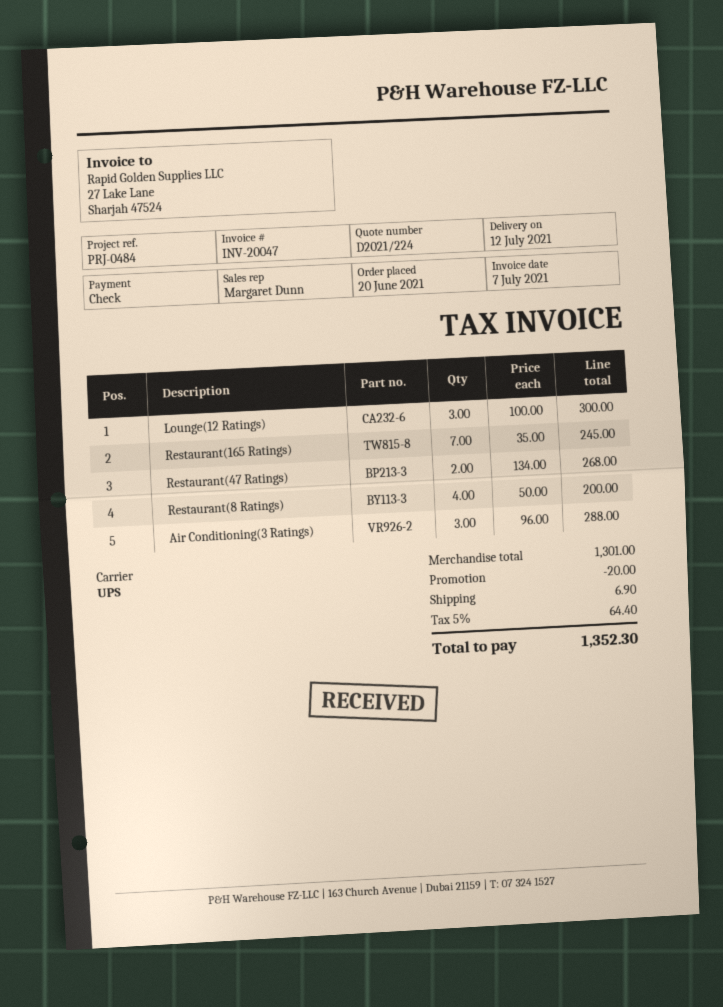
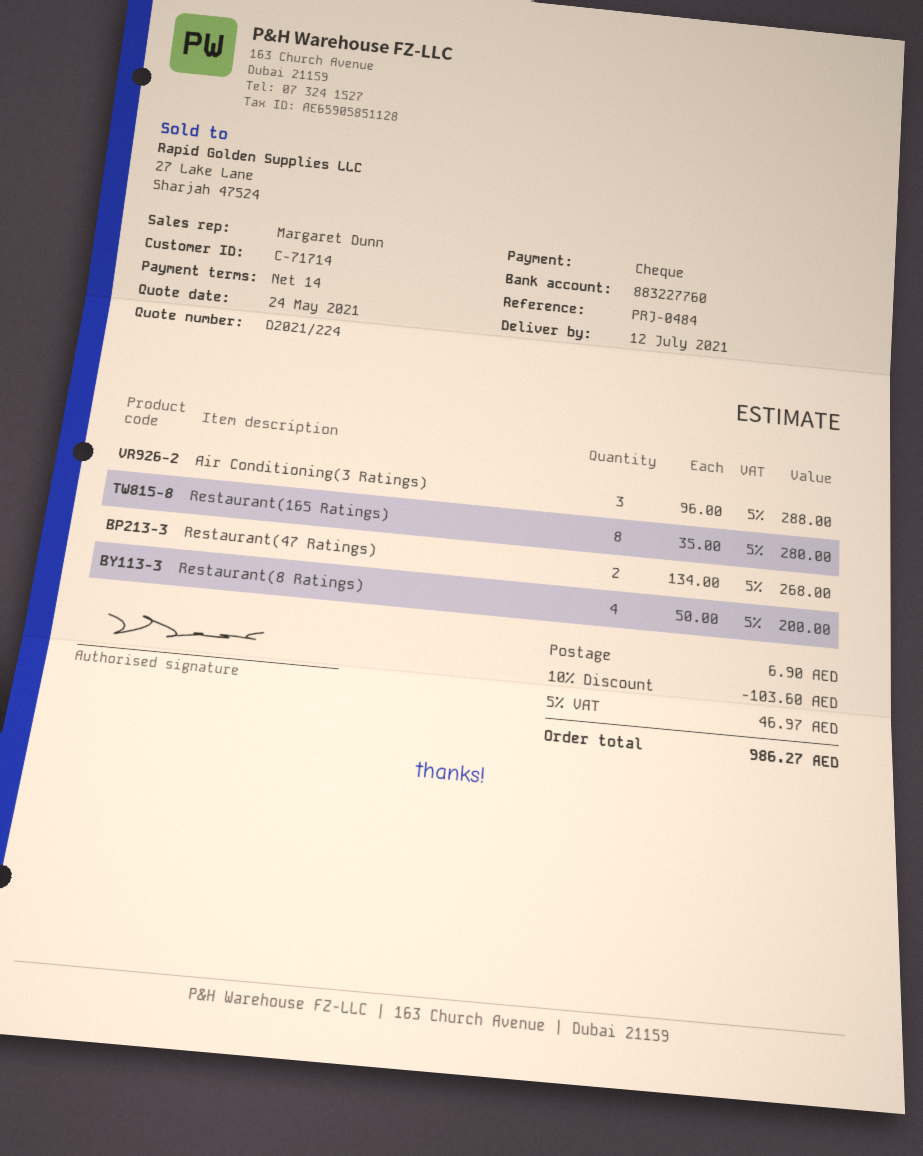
Lounge(12 Ratings): 3 x 100.00 = 300.00 -> none
Restaurant(165 Ratings): 7 x 35.00 = 245.00 -> 8 x 35.00 = 280.00
discount: 20.00 -> 103.60
tax: 5% = 64.40 -> 5% = 46.97
total: 1352.30 -> 986.27

